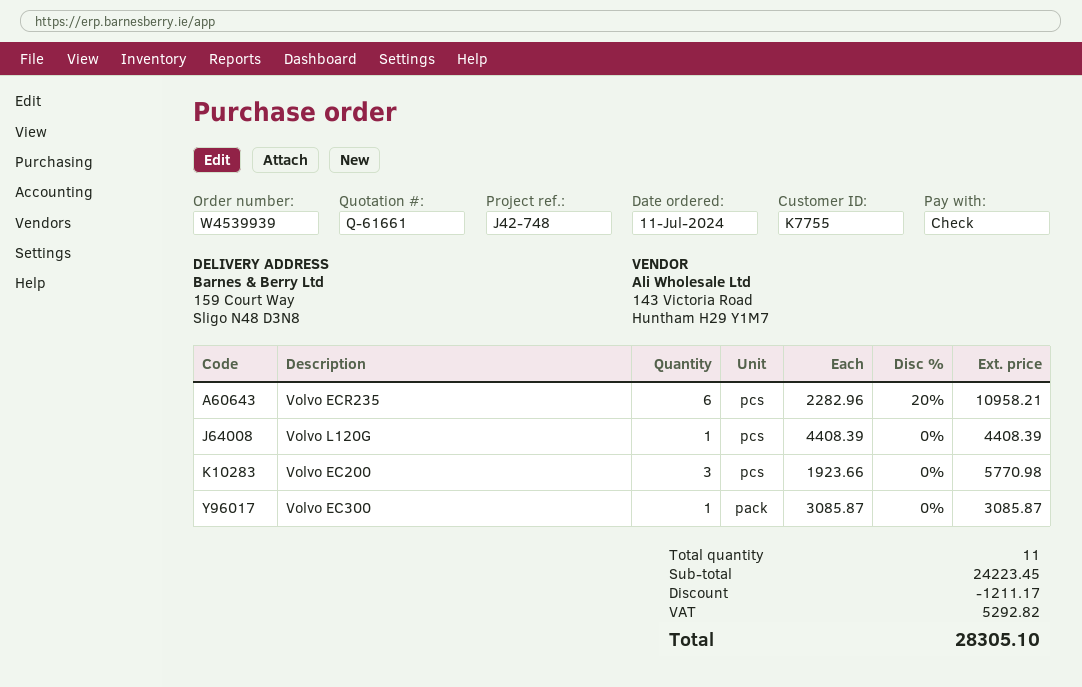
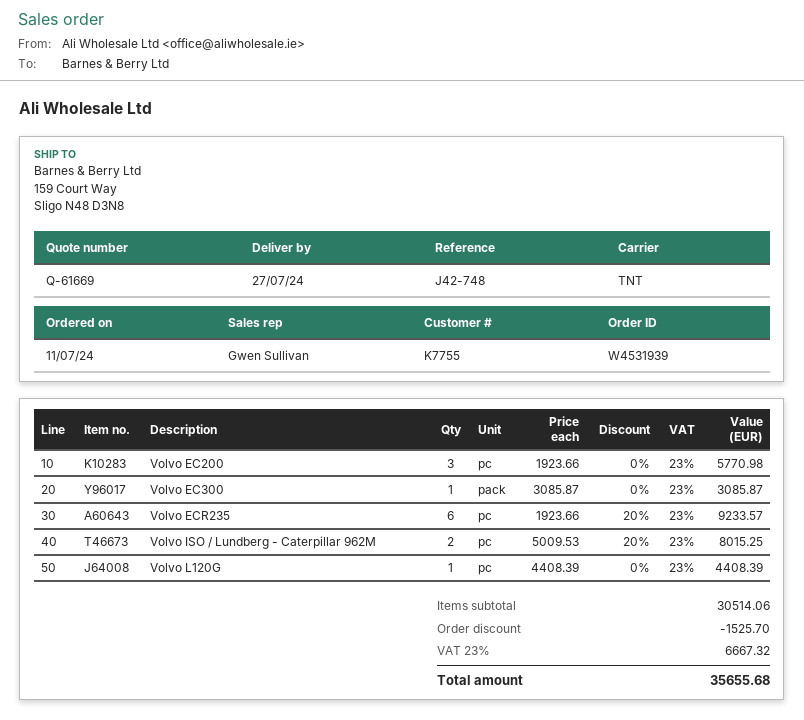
quote number: Q-61661 -> Q-61669
order number: W4539939 -> W4531939
Volvo ECR235: 6 x 2282.96 - 20% = 10958.21 -> 6 x 1923.66 - 20% = 9233.57
Volvo ISO / Lundberg - Caterpillar 962M: none -> 2 x 5009.53 - 20% = 8015.25
subtotal: 24223.45 -> 30514.06
discount: 1211.17 -> 1525.70
tax: 5292.82 -> 6667.32
total: 28305.10 -> 35655.68

